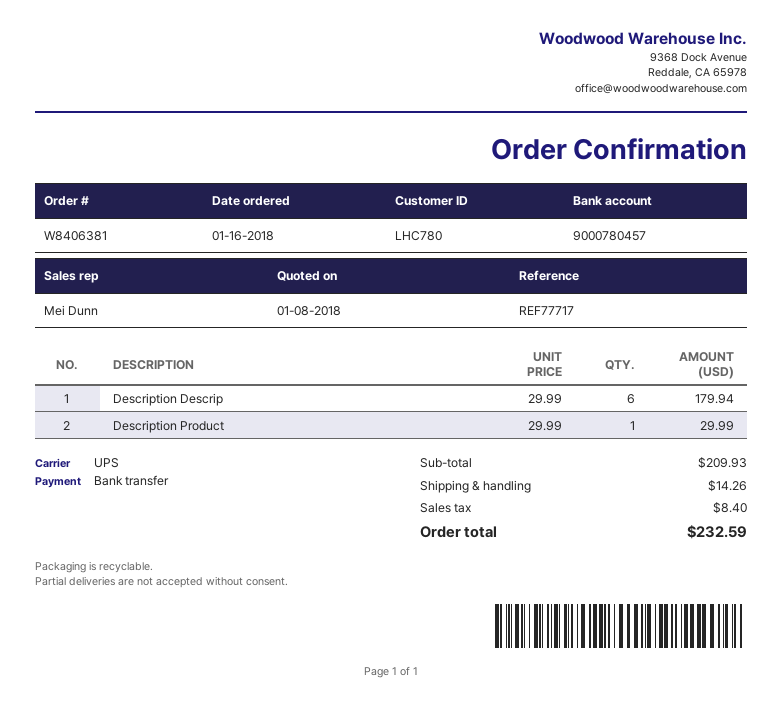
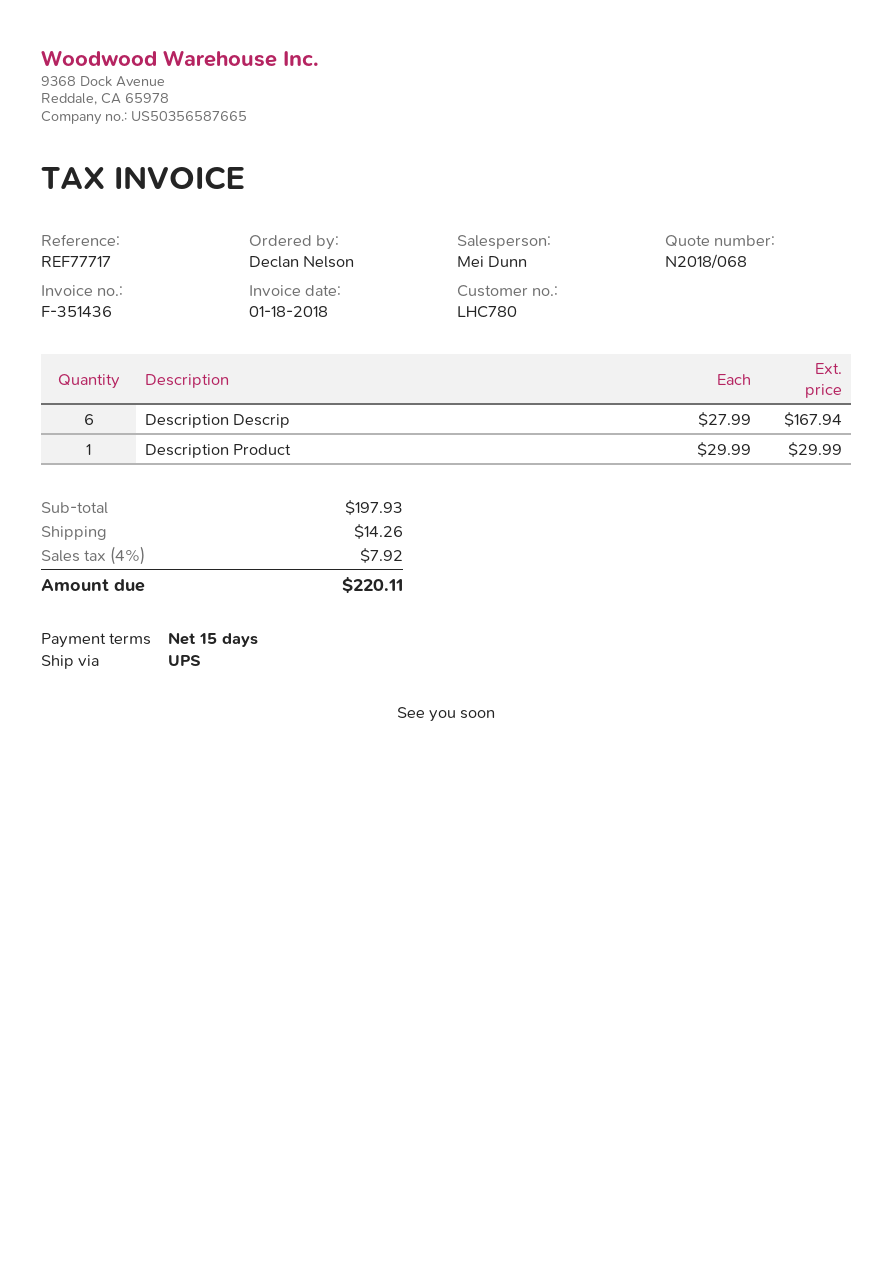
Description Descrip: 6 x 29.99 = 179.94 -> 6 x 27.99 = 167.94
subtotal: 209.93 -> 197.93
tax: 8.40 -> 7.92
total: 232.59 -> 220.11

